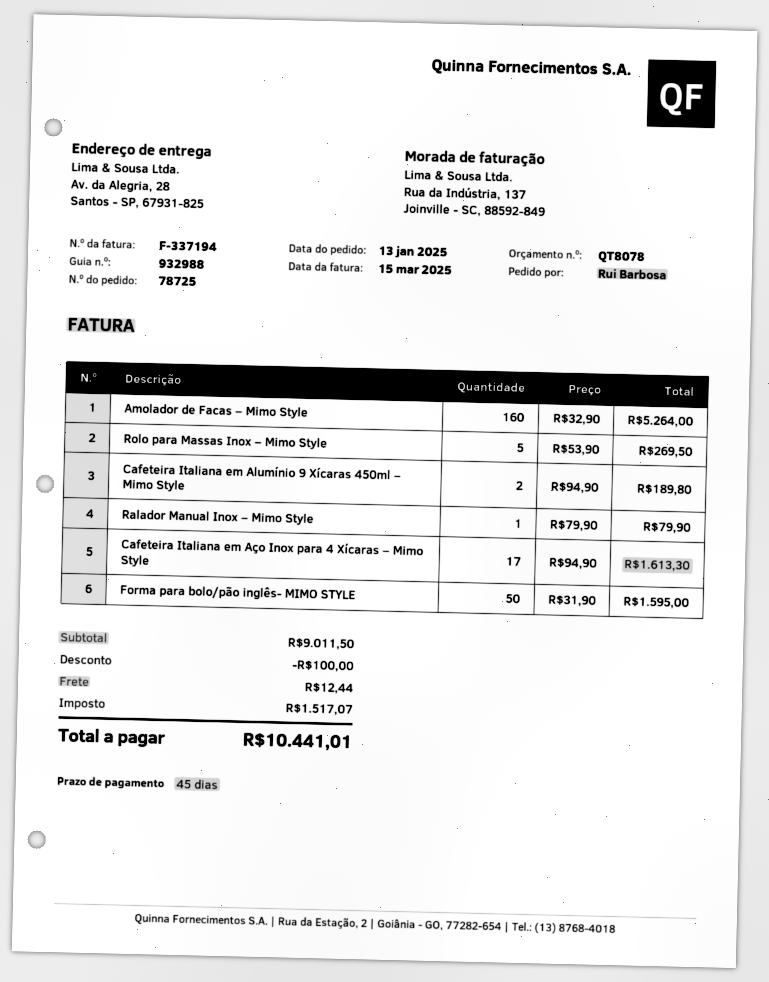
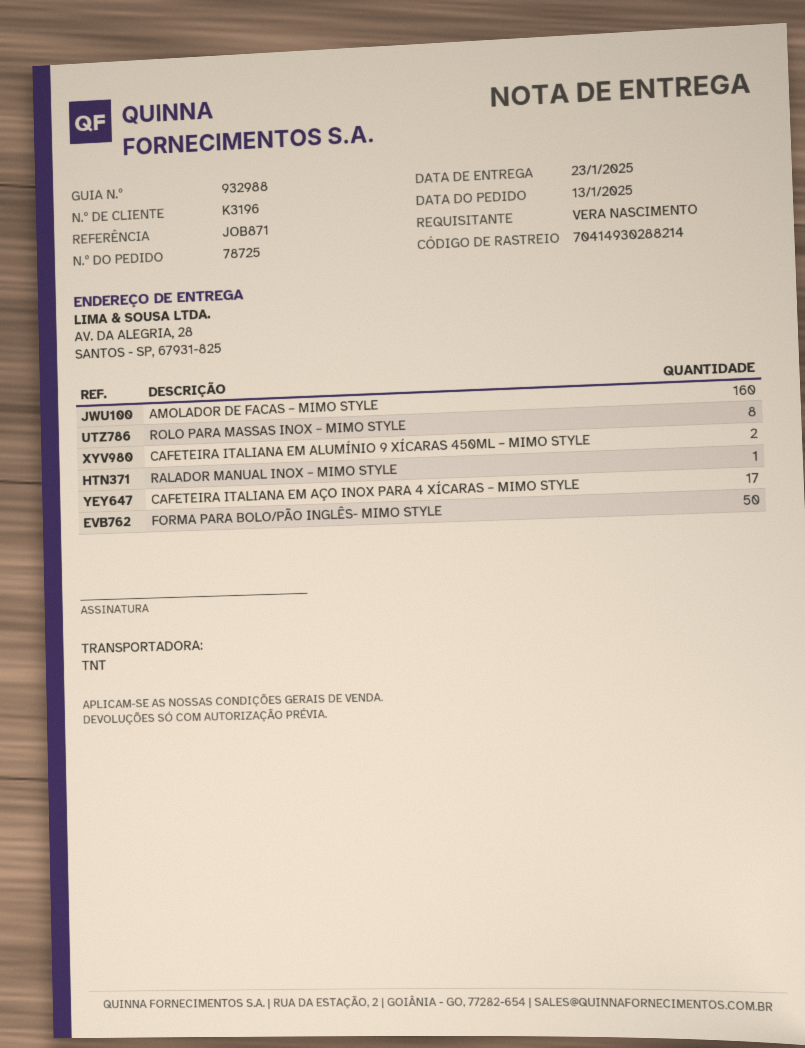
ordered by: Rui Barbosa -> VERA NASCIMENTO
Rolo para Massas Inox – Mimo Style: 5 -> 8

